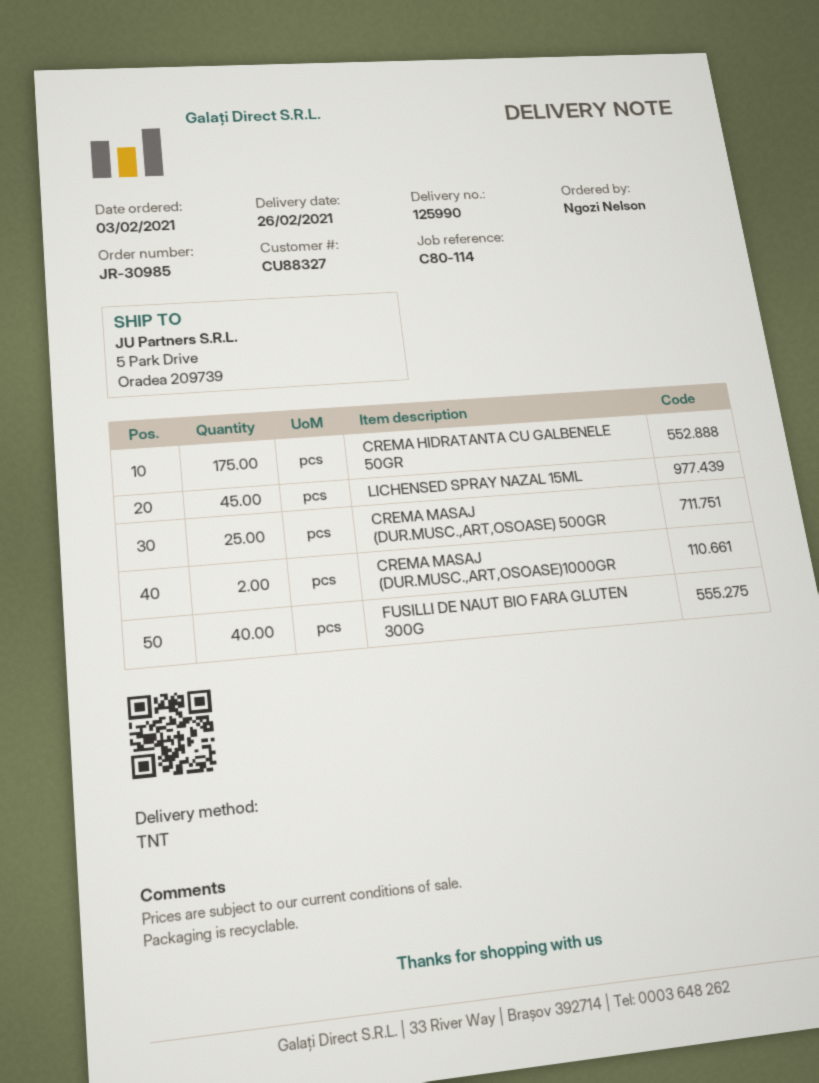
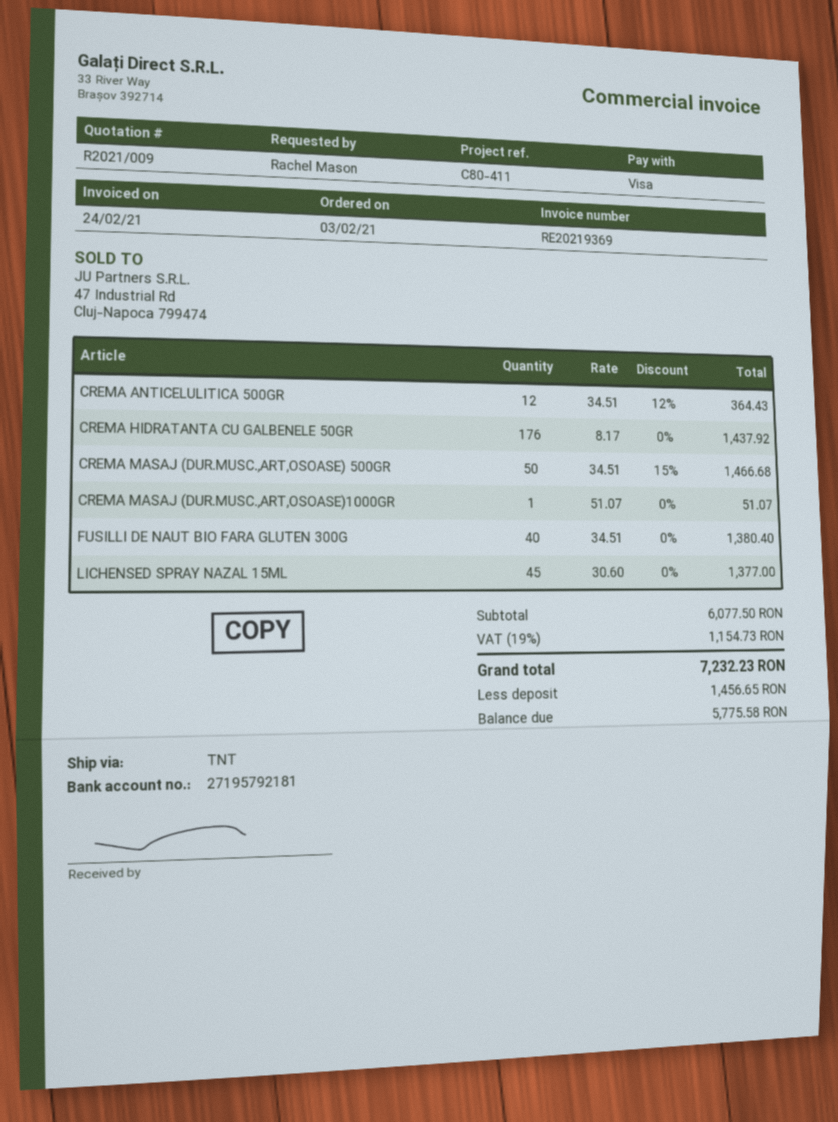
reference: C80-114 -> C80-411
ordered by: Ngozi Nelson -> Rachel Mason
CREMA HIDRATANTA CU GALBENELE 50GR: 175 -> 176
CREMA MASAJ (DUR.MUSC.,ART,OSOASE) 500GR: 25 -> 50
CREMA MASAJ (DUR.MUSC.,ART,OSOASE)1000GR: 2 -> 1
CREMA ANTICELULITICA 500GR: none -> 12

